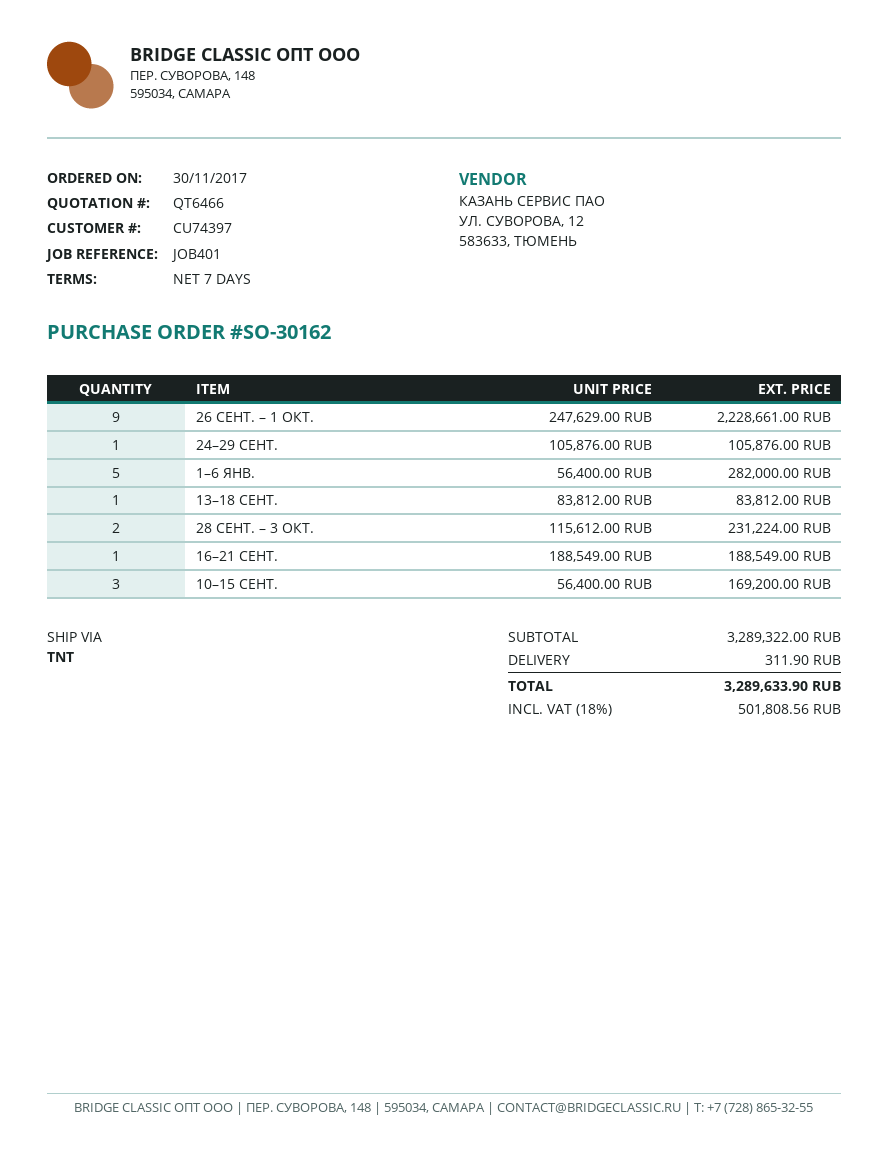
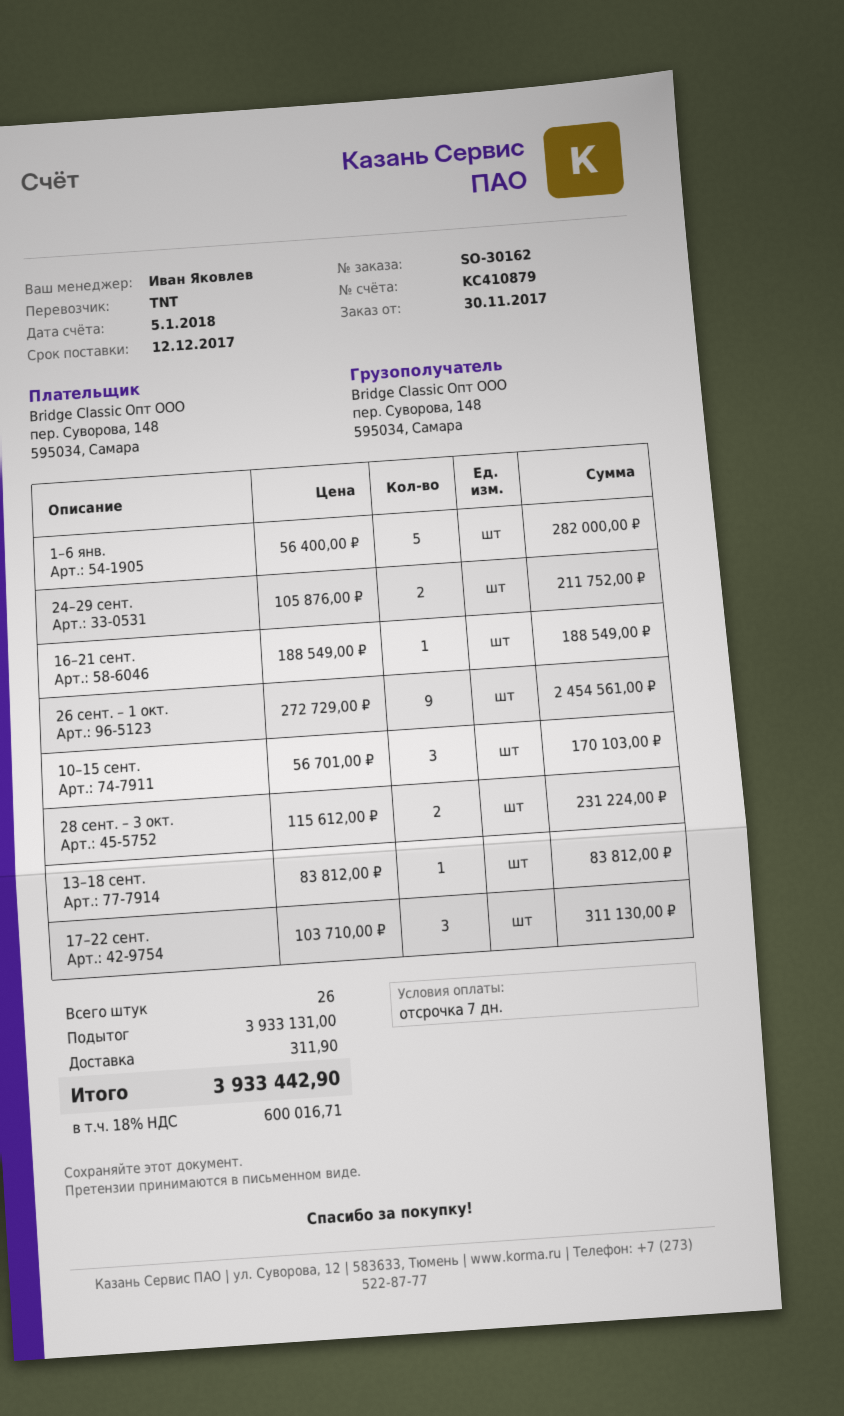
26 СЕНТ. – 1 ОКТ.: 9 x 247629.00 = 2228661.00 -> 9 x 272729.00 = 2454561.00
24–29 СЕНТ.: 1 x 105876.00 = 105876.00 -> 2 x 105876.00 = 211752.00
10–15 СЕНТ.: 3 x 56400.00 = 169200.00 -> 3 x 56701.00 = 170103.00
17–22 сент.: none -> 3 x 103710.00 = 311130.00
subtotal: 3289322.00 -> 3933131.00
tax: 18% = 501808.56 -> 18% = 600016.71
total: 3289633.90 -> 3933442.90

